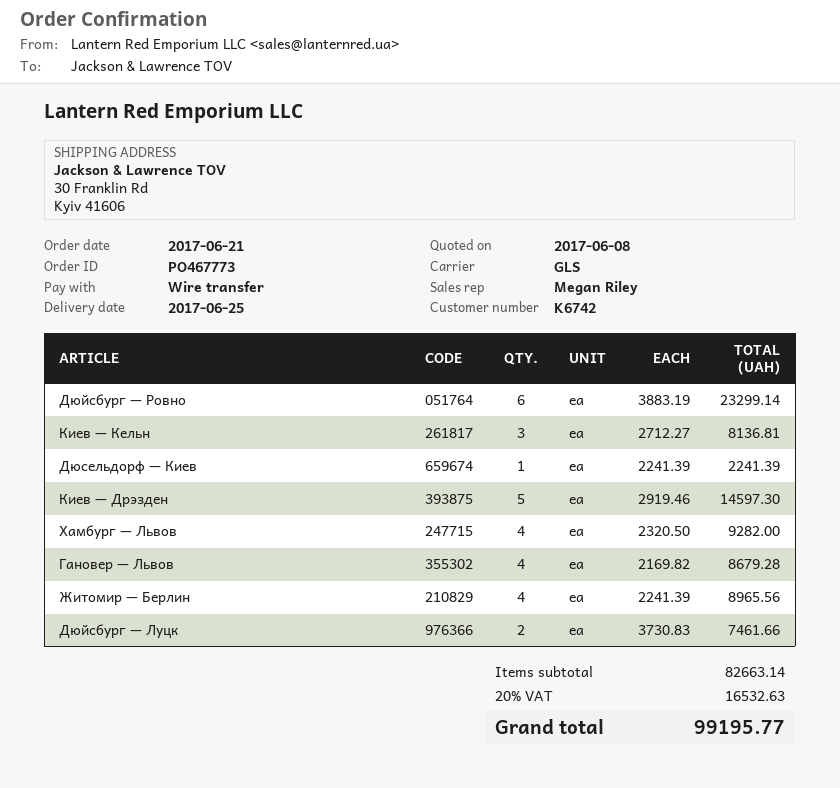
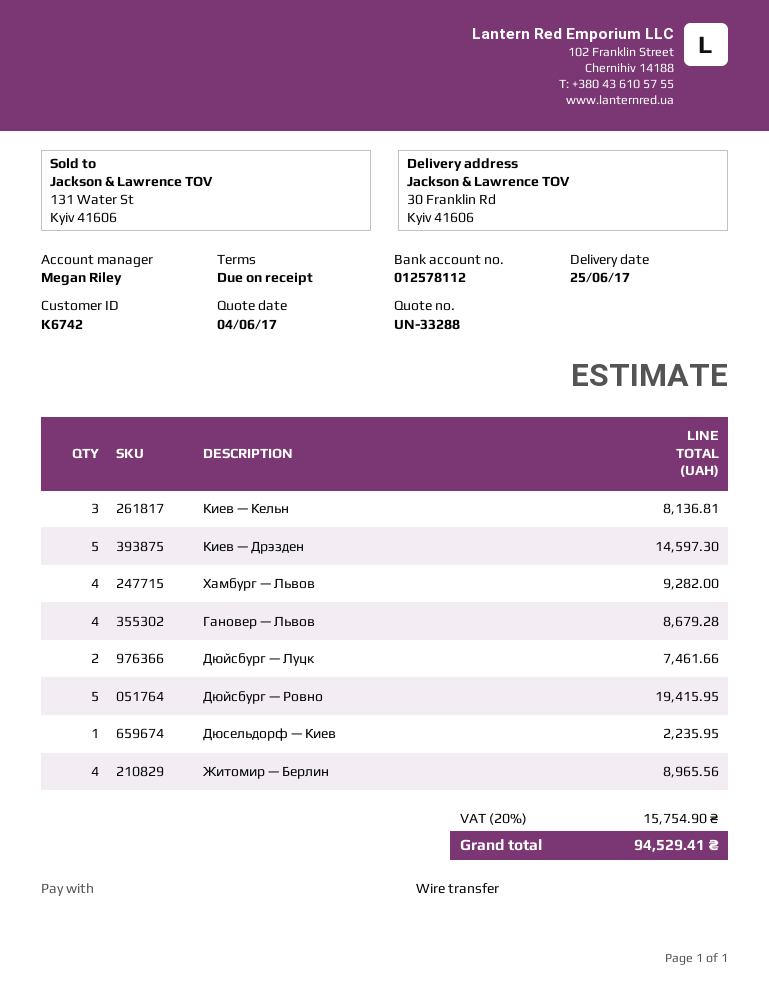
quote date: 2017-06-08 -> 2017-06-04
Дюйсбург — Ровно: 6 for 23299.14 -> 5 for 19415.95
Дюсельдорф — Киев: 1 for 2241.39 -> 1 for 2235.95
tax: 20% = 16532.63 -> 20% = 15754.90
total: 99195.77 -> 94529.41

